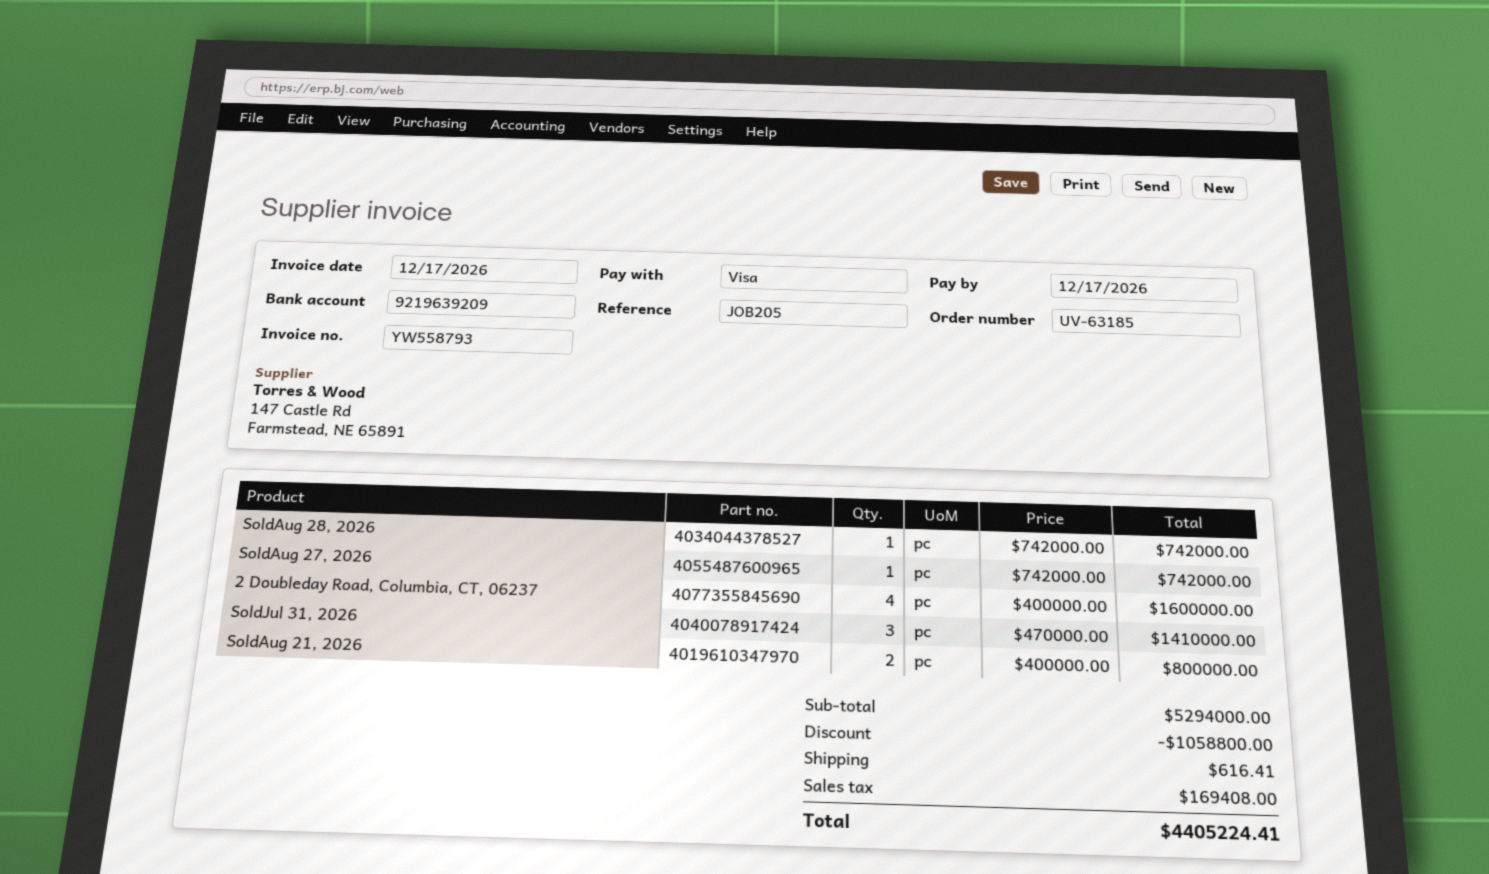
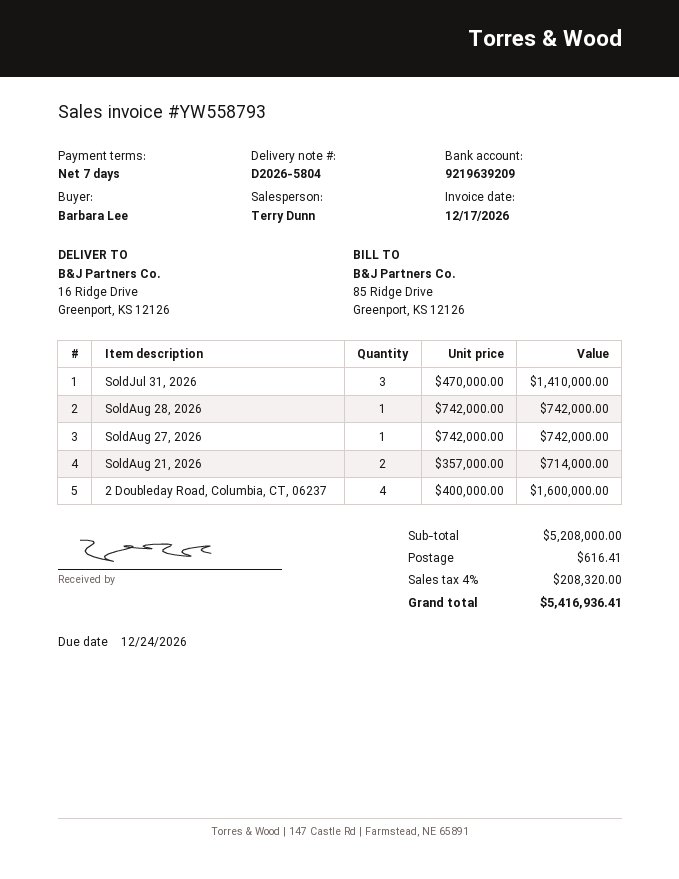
due date: 2026-12-17 -> 2026-12-24
SoldAug 21, 2026: 2 x 400000.00 = 800000.00 -> 2 x 357000.00 = 714000.00
subtotal: 5294000.00 -> 5208000.00
discount: 1058800.00 -> none
tax: 169408.00 -> 208320.00
total: 4405224.41 -> 5416936.41

